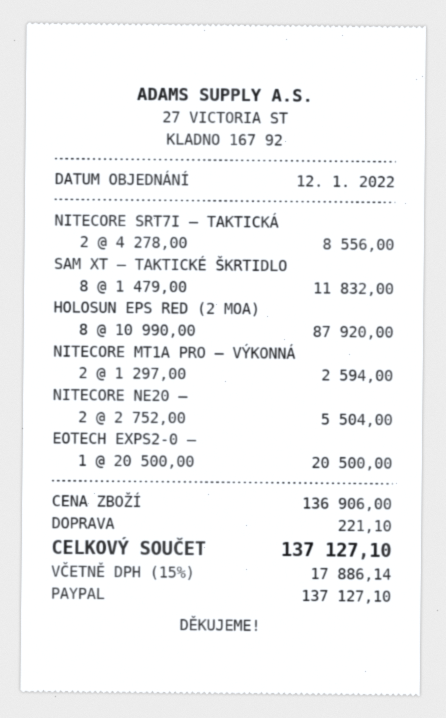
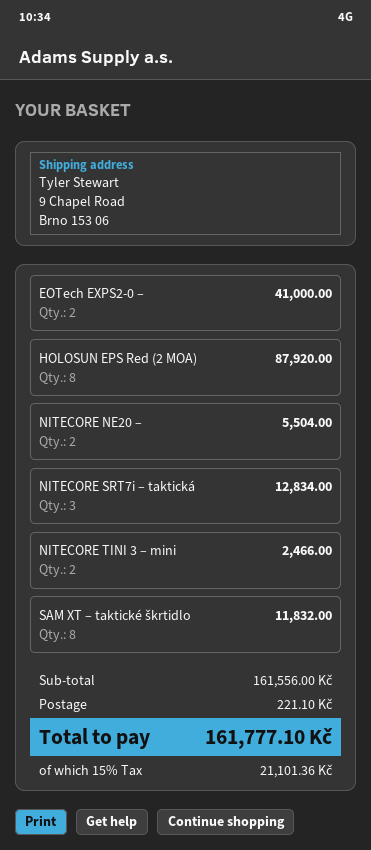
NITECORE SRT7I – TAKTICKÁ: 2 for 8556.00 -> 3 for 12834.00
NITECORE MT1A PRO – VÝKONNÁ: 2 for 2594.00 -> none
EOTECH EXPS2-0 –: 1 for 20500.00 -> 2 for 41000.00
NITECORE TINI 3 – mini: none -> 2 for 2466.00
subtotal: 136906.00 -> 161556.00
tax: 15% = 17886.14 -> 15% = 21101.36
total: 137127.10 -> 161777.10

